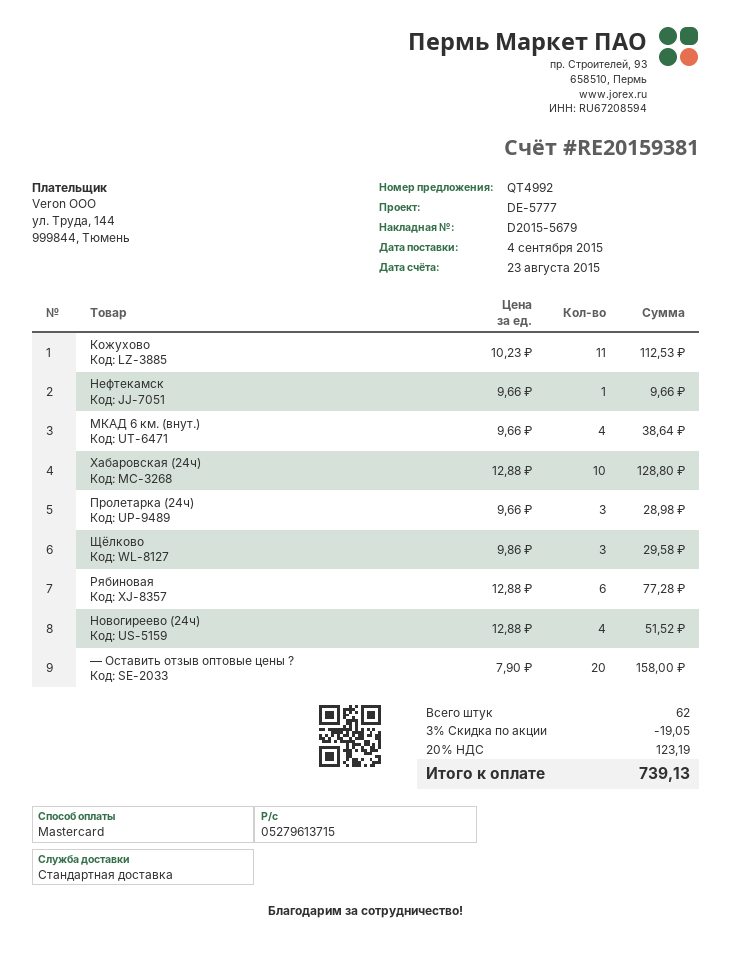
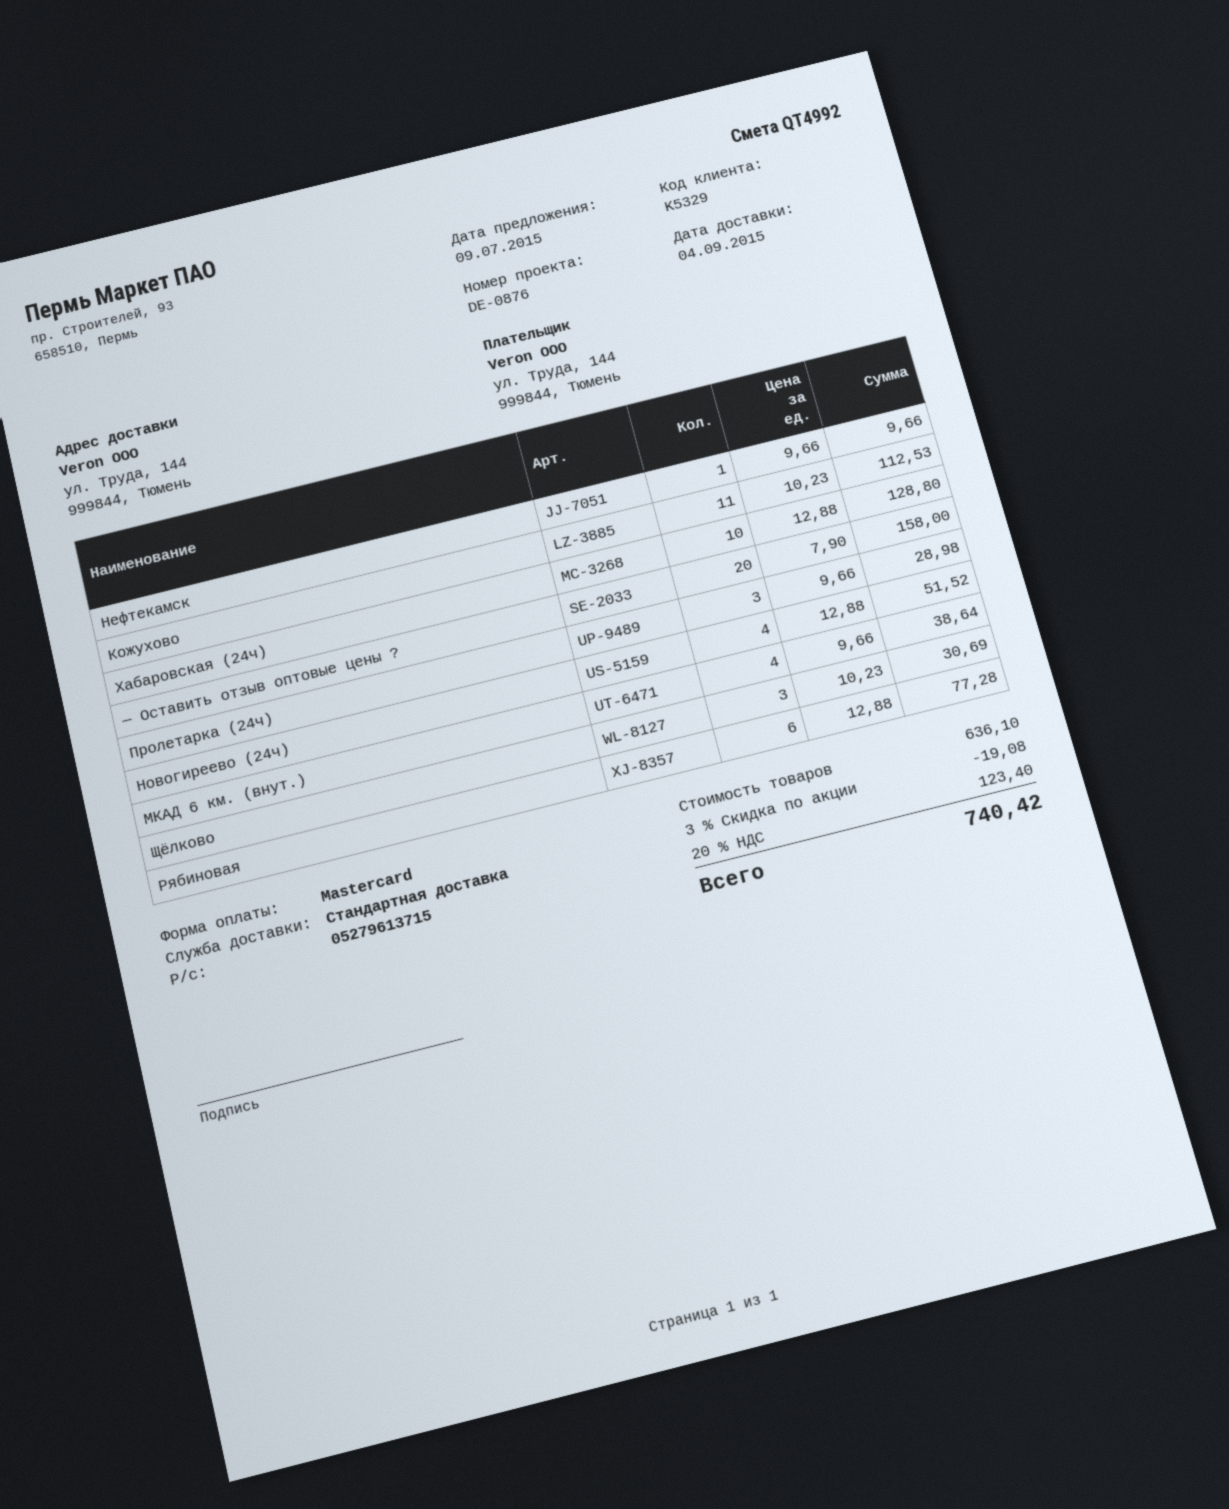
reference: DE-5777 -> DE-0876
Щёлково: 3 x 9.86 = 29.58 -> 3 x 10.23 = 30.69
discount: 3% = 19.05 -> 3% = 19.08
tax: 20% = 123.19 -> 20% = 123.40
total: 739.13 -> 740.42

